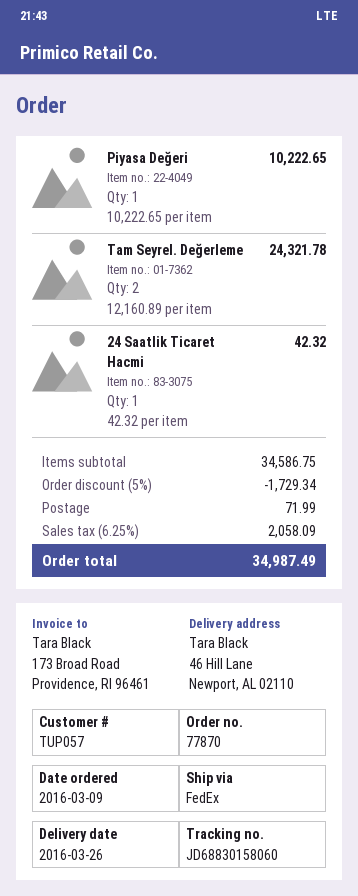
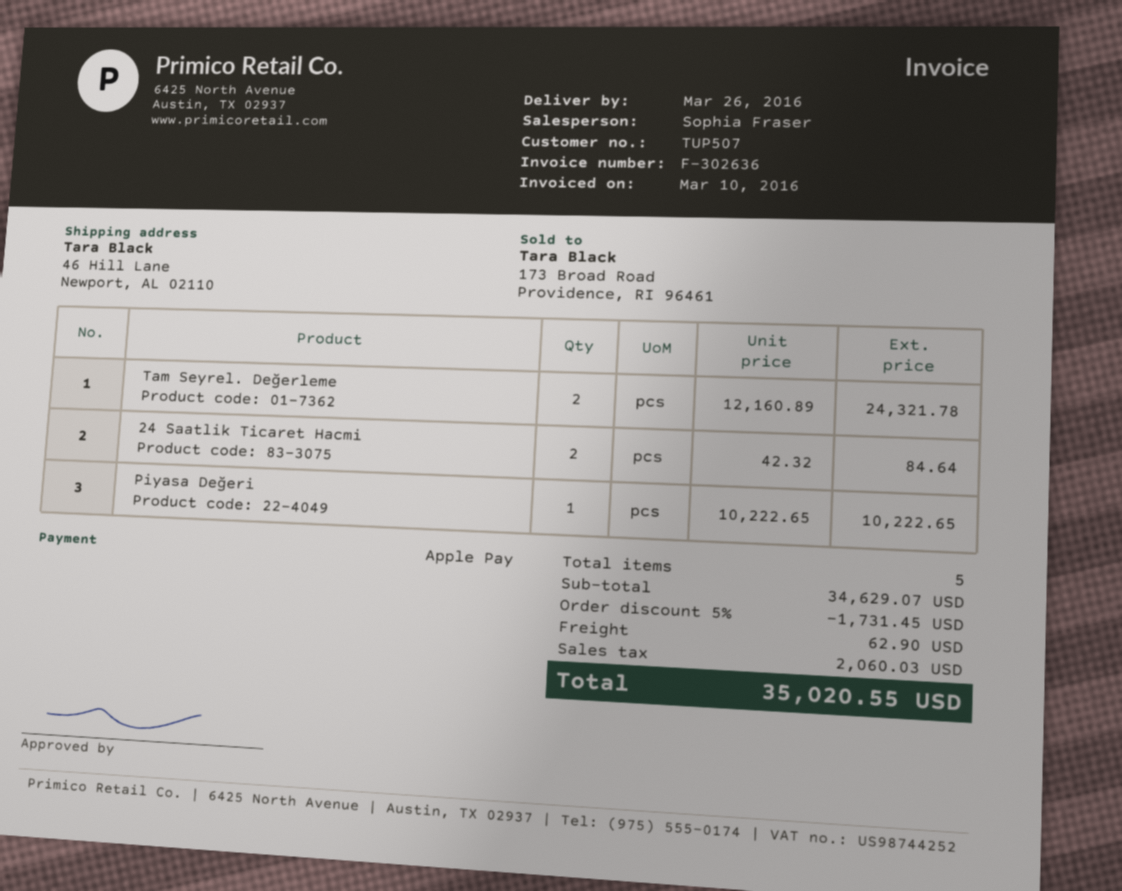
customer number: TUP057 -> TUP507
24 Saatlik Ticaret Hacmi: 1 x 42.32 = 42.32 -> 2 x 42.32 = 84.64
subtotal: 34586.75 -> 34629.07
discount: 5% = 1729.34 -> 5% = 1731.45
shipping: 71.99 -> 62.90
tax: 2058.09 -> 2060.03
total: 34987.49 -> 35020.55

